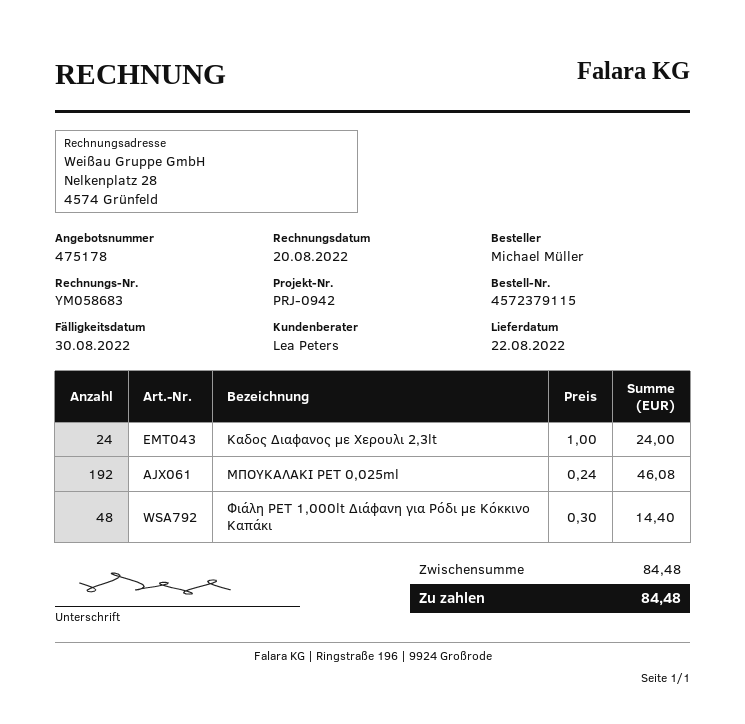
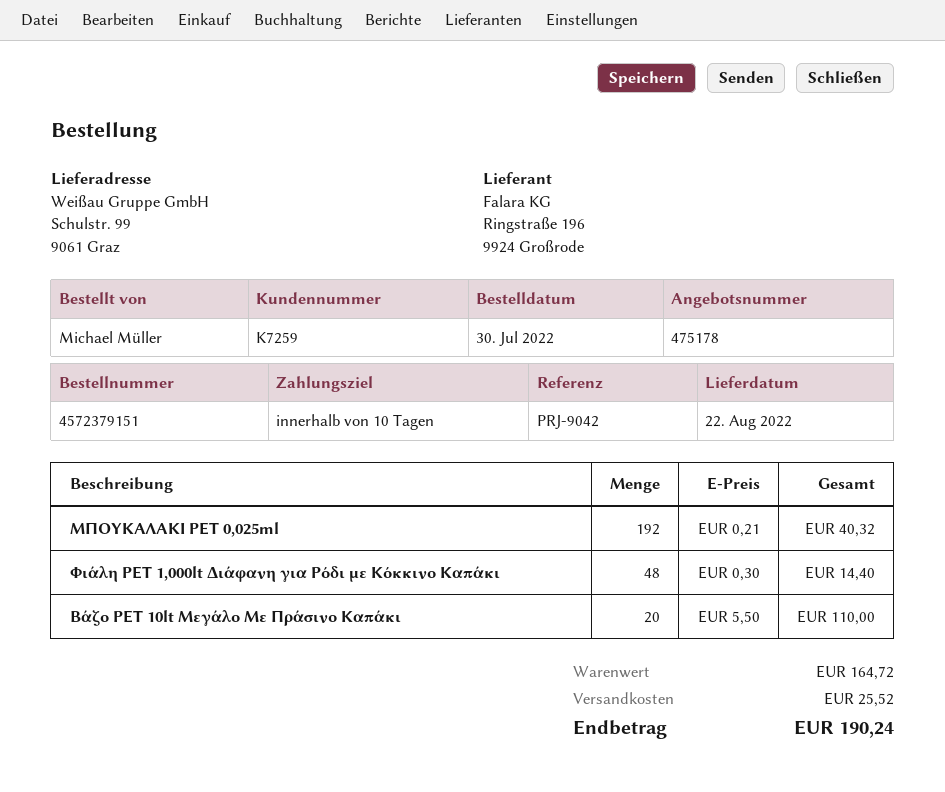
order number: 4572379115 -> 4572379151
reference: PRJ-0942 -> PRJ-9042
Καδος Διαφανος με Χερουλι 2,3lt: 24 x 1.00 = 24.00 -> none
ΜΠΟΥΚΑΛΑΚΙ ΡΕΤ 0,025ml: 192 x 0.24 = 46.08 -> 192 x 0.21 = 40.32
Βάζο PET 10lt Μεγάλο Με Πράσινο Καπάκι: none -> 20 x 5.50 = 110.00
subtotal: 84.48 -> 164.72
shipping: none -> 25.52
total: 84.48 -> 190.24

